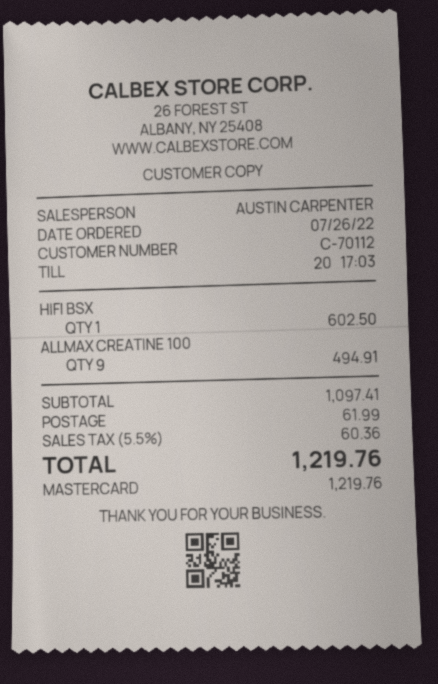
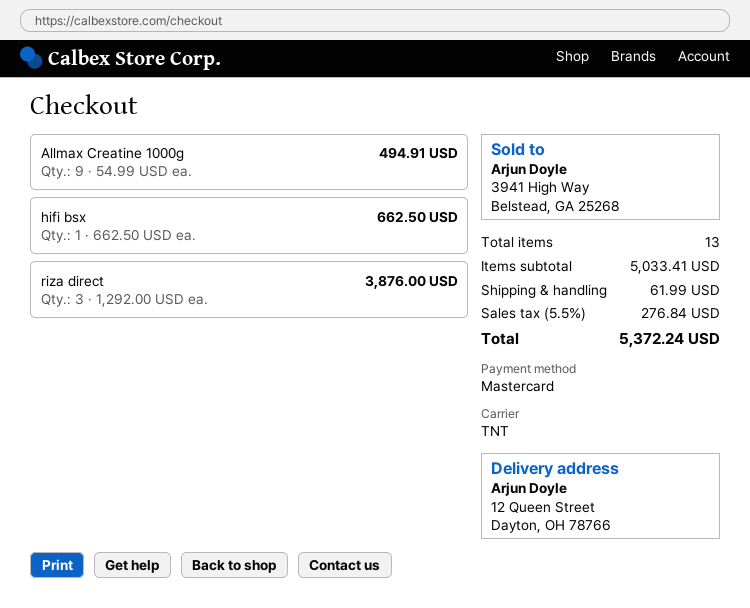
HIFI BSX: 1 for 602.50 -> 1 for 662.50
riza direct: none -> 3 for 3876.00
subtotal: 1097.41 -> 5033.41
tax: 5.5% = 60.36 -> 5.5% = 276.84
total: 1219.76 -> 5372.24

